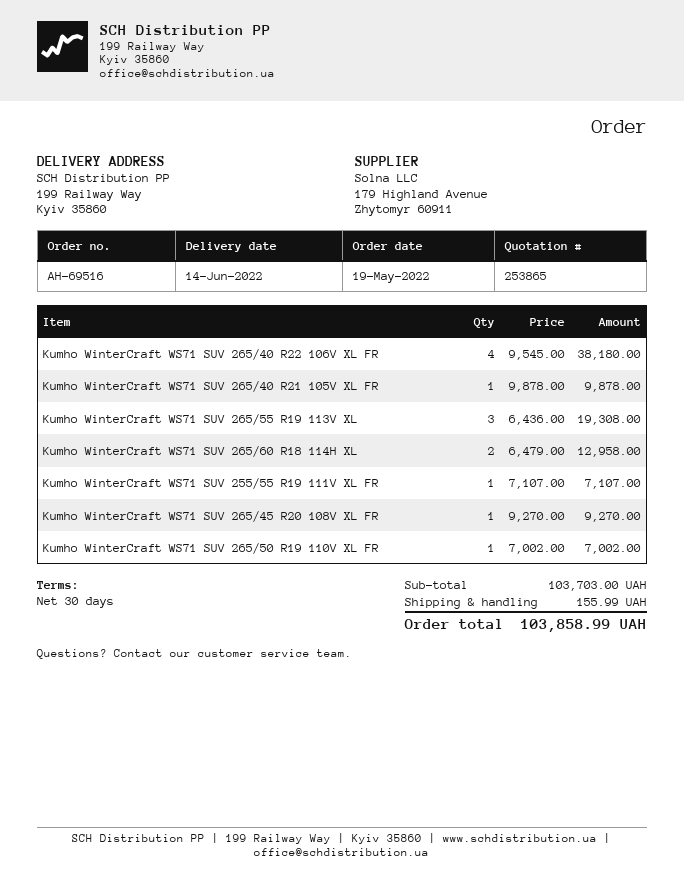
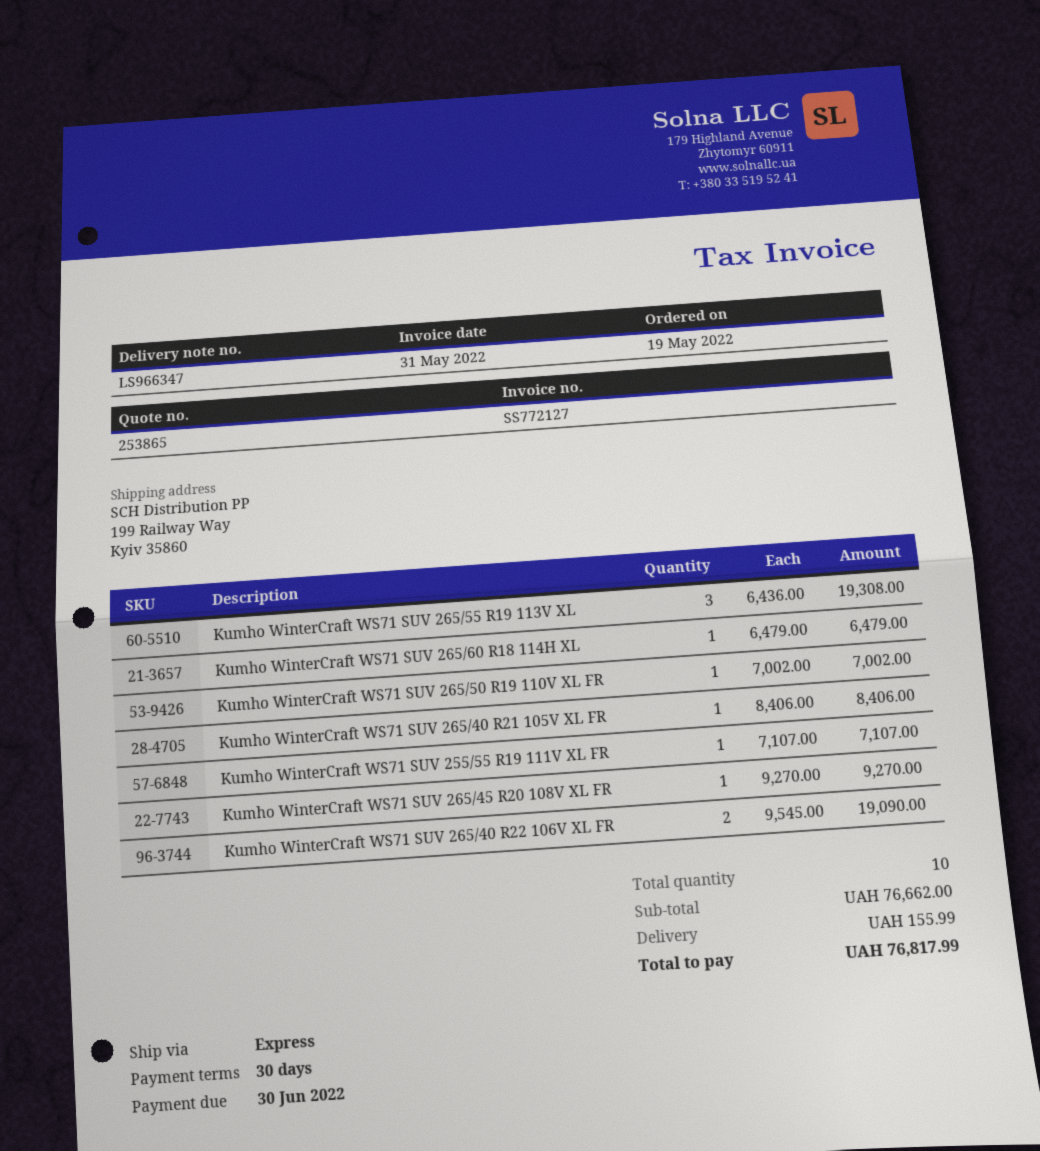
Kumho WinterCraft WS71 SUV 265/40 R22 106V XL FR: 4 x 9545.00 = 38180.00 -> 2 x 9545.00 = 19090.00
Kumho WinterCraft WS71 SUV 265/40 R21 105V XL FR: 1 x 9878.00 = 9878.00 -> 1 x 8406.00 = 8406.00
Kumho WinterCraft WS71 SUV 265/60 R18 114H XL: 2 x 6479.00 = 12958.00 -> 1 x 6479.00 = 6479.00
subtotal: 103703.00 -> 76662.00
total: 103858.99 -> 76817.99

